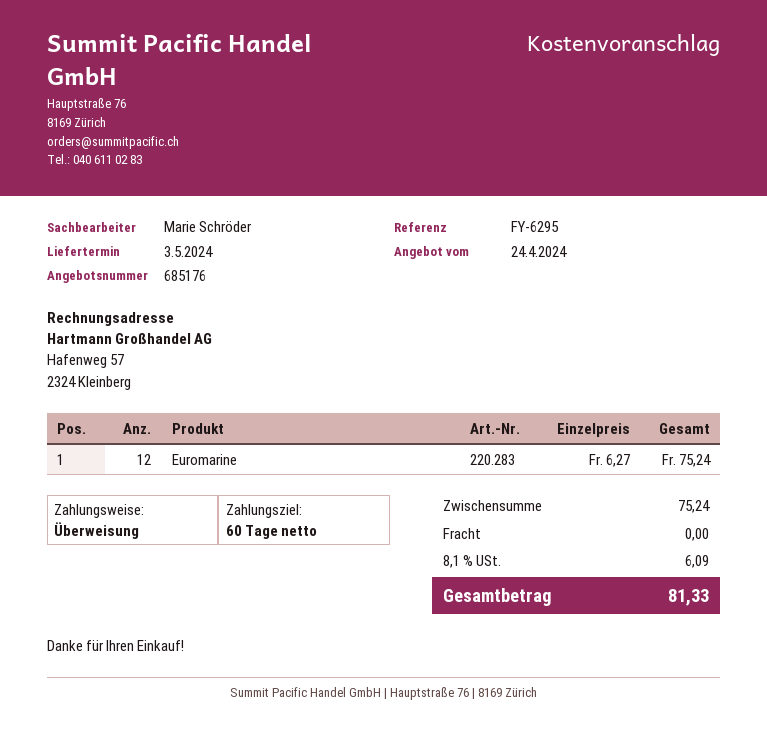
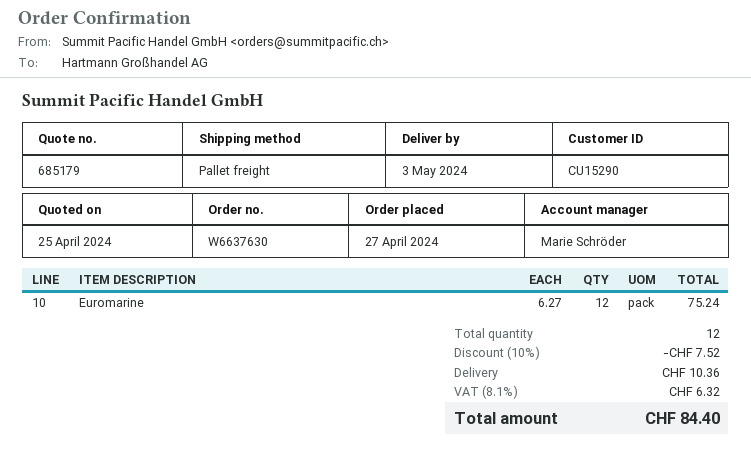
quote number: 685176 -> 685179
quote date: 2024-04-24 -> 2024-04-25
discount: none -> 10% = 7.52
shipping: 0.00 -> 10.36
tax: 8.1% = 6.09 -> 8.1% = 6.32
total: 81.33 -> 84.40

